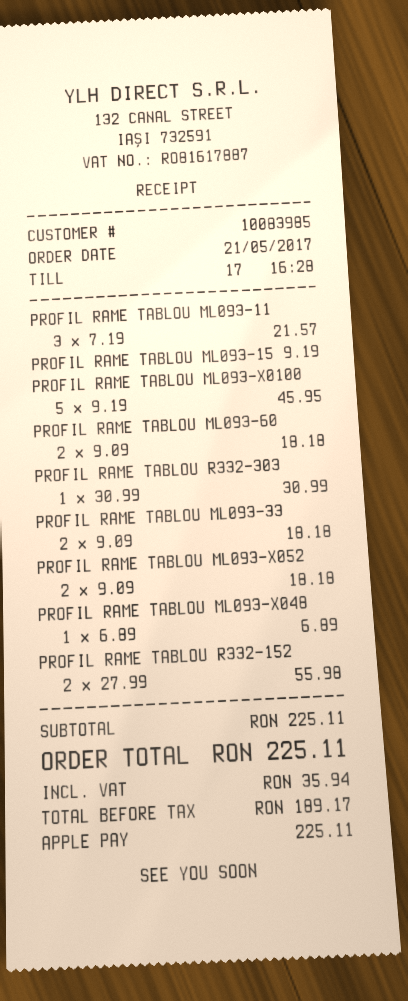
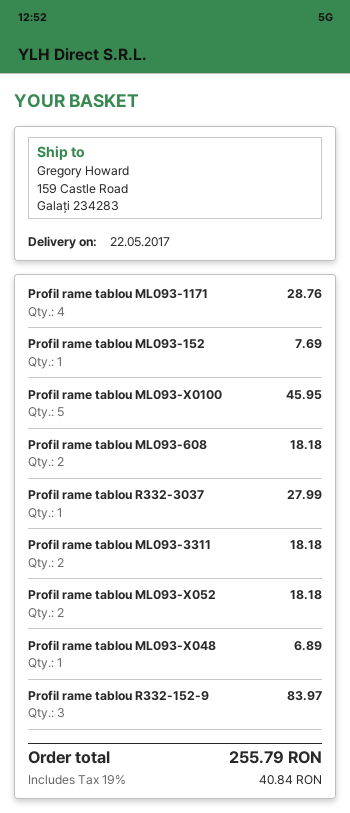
PROFIL RAME TABLOU ML093-11: 3 for 21.57 -> 4 for 28.76
PROFIL RAME TABLOU ML093-15: 1 for 9.19 -> 1 for 7.69
PROFIL RAME TABLOU R332-303: 1 for 30.99 -> 1 for 27.99
PROFIL RAME TABLOU R332-152: 2 for 55.98 -> 3 for 83.97
tax: 35.94 -> 40.84
total: 225.11 -> 255.79

